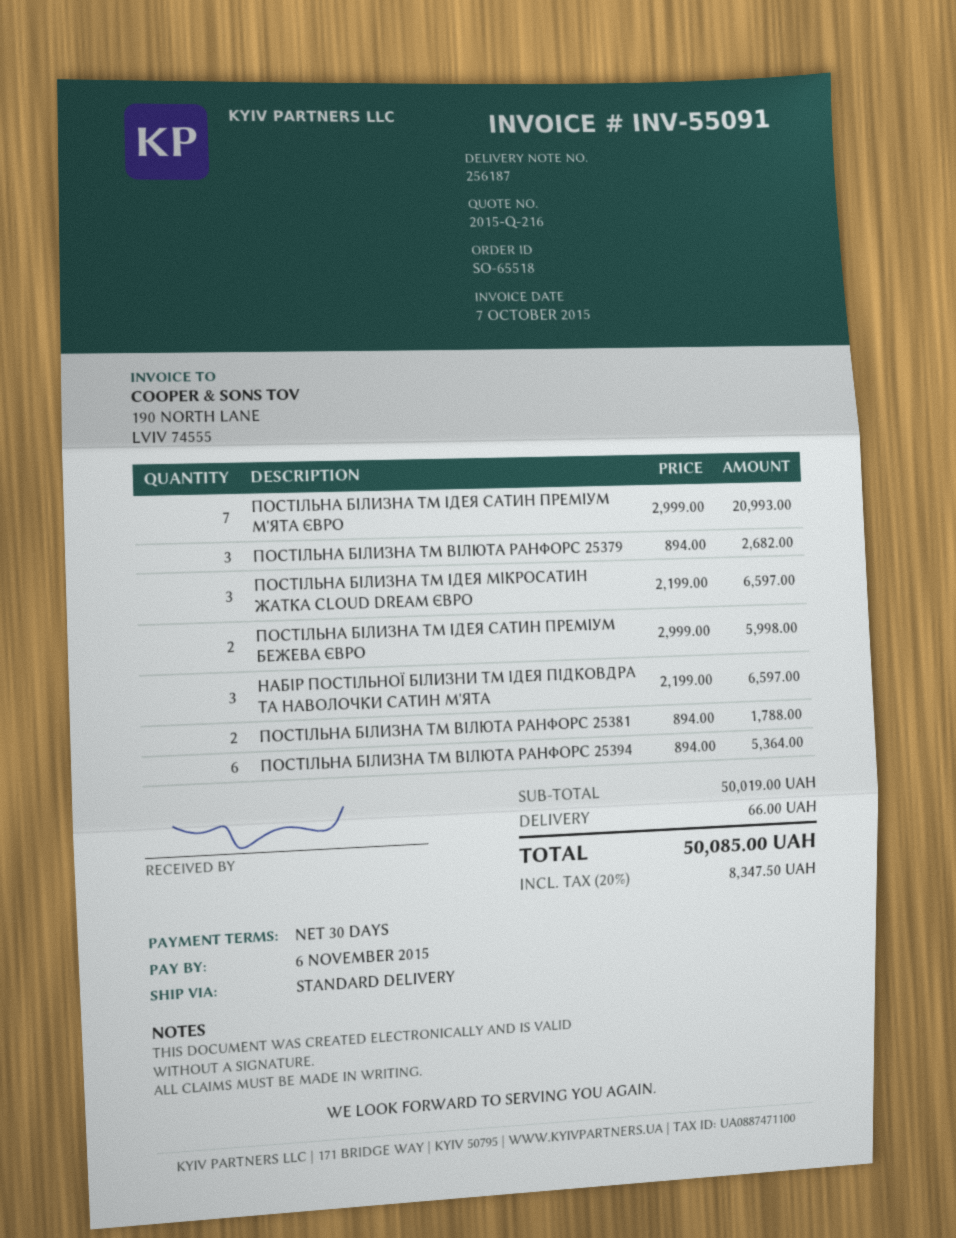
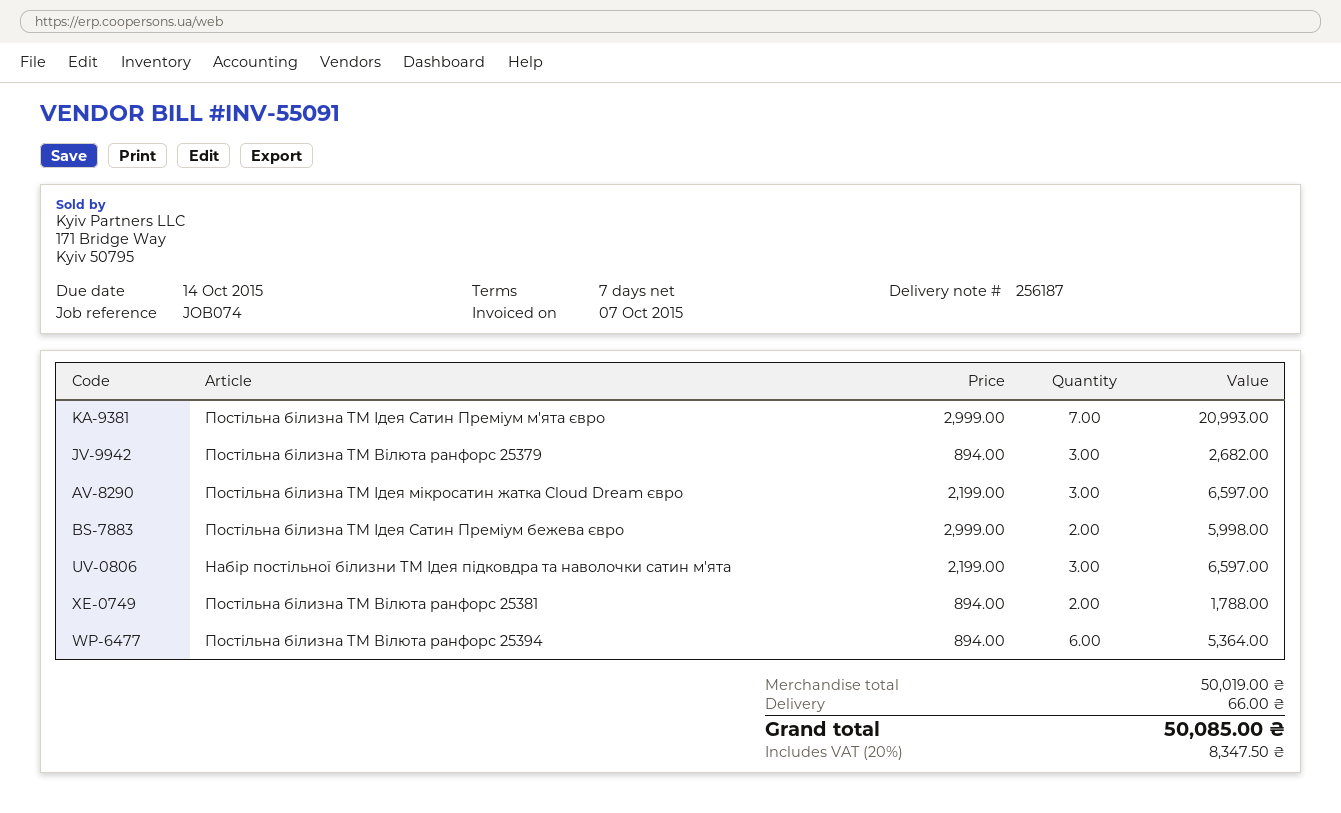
payment terms: 30 days -> 7 days
due date: 2015-11-06 -> 2015-10-14

